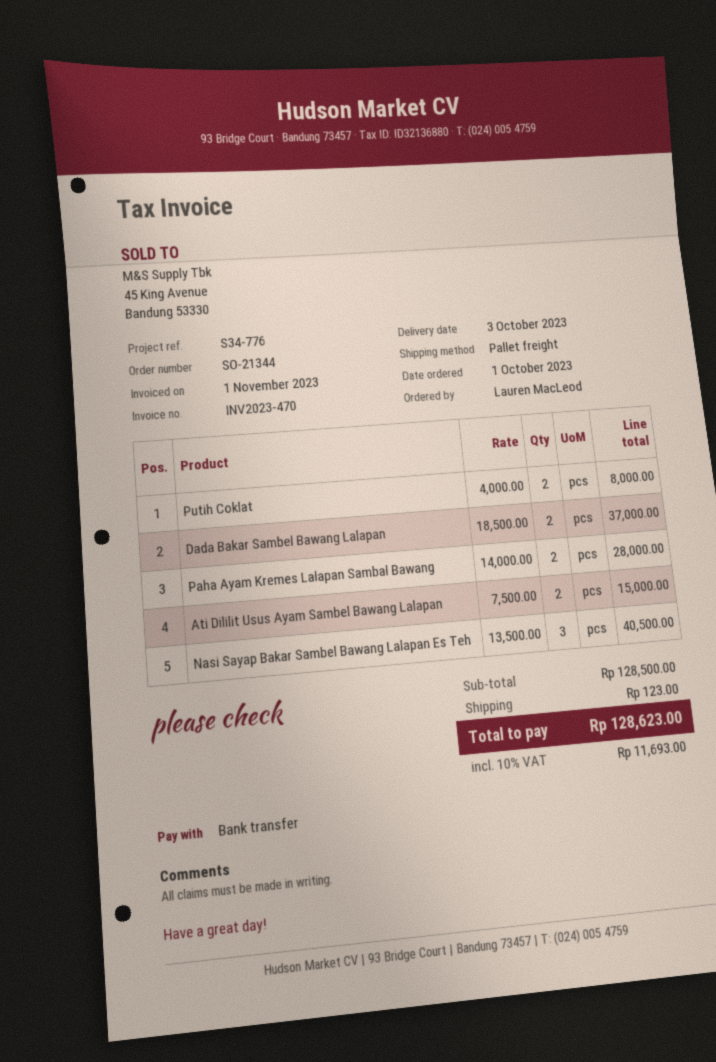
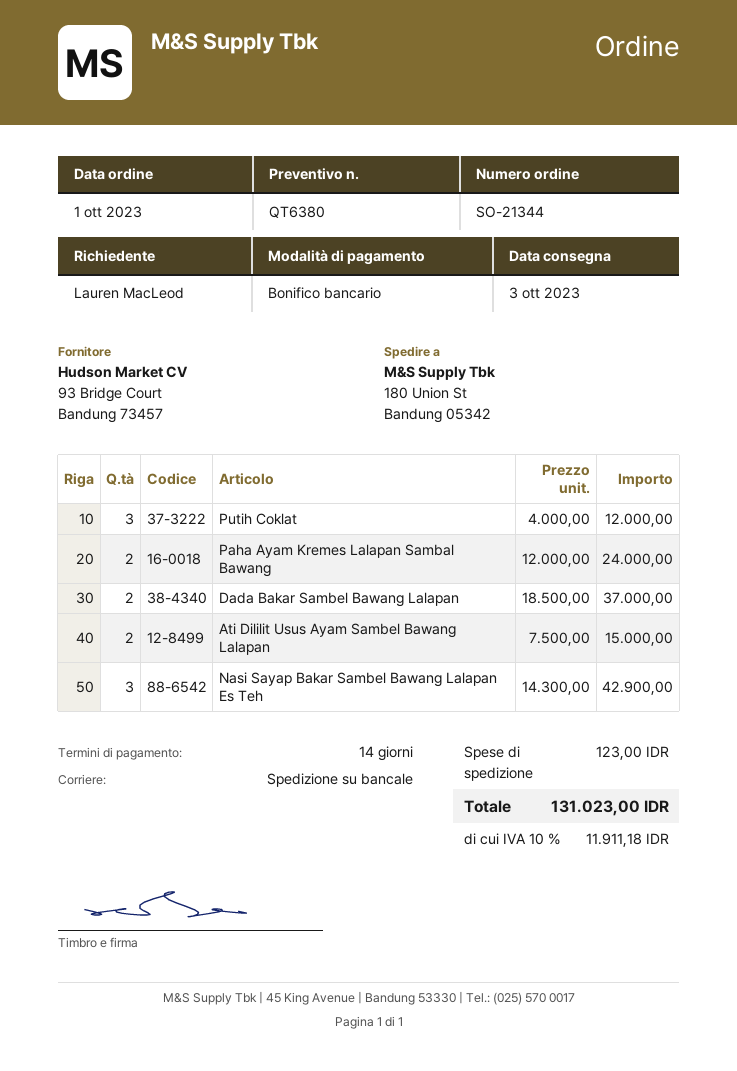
Putih Coklat: 2 x 4000.00 = 8000.00 -> 3 x 4000.00 = 12000.00
Paha Ayam Kremes Lalapan Sambal Bawang: 2 x 14000.00 = 28000.00 -> 2 x 12000.00 = 24000.00
Nasi Sayap Bakar Sambel Bawang Lalapan Es Teh: 3 x 13500.00 = 40500.00 -> 3 x 14300.00 = 42900.00
tax: 10% = 11693.00 -> 10% = 11911.18
total: 128623.00 -> 131023.00

